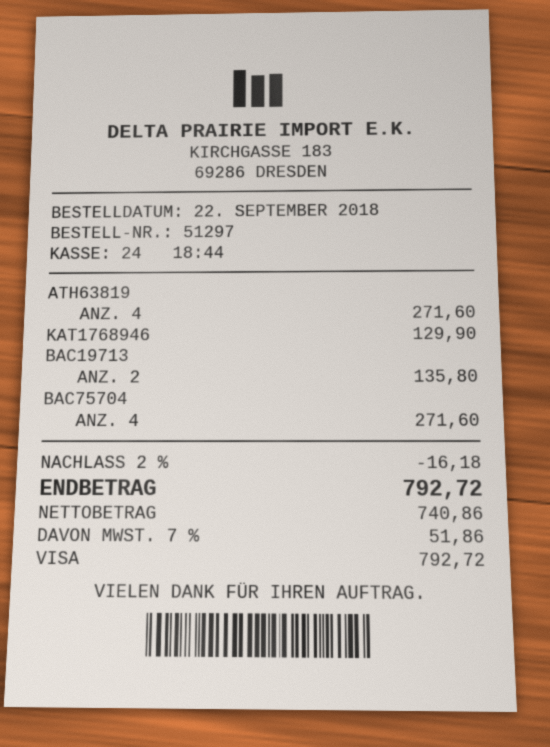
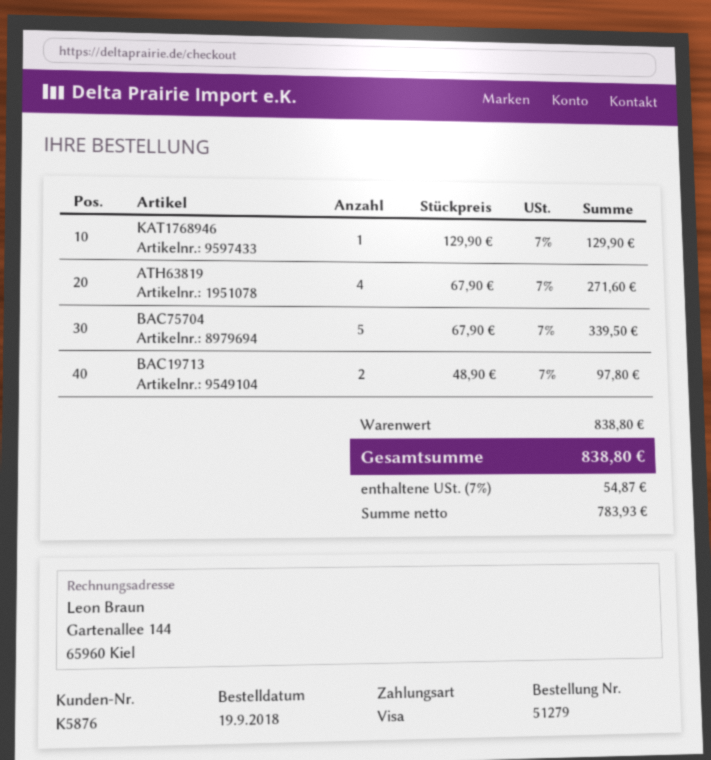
order number: 51297 -> 51279
order date: 2018-09-22 -> 2018-09-19
BAC19713: 2 for 135.80 -> 2 for 97.80
BAC75704: 4 for 271.60 -> 5 for 339.50
discount: 2% = 16.18 -> none
net: 740.86 -> 783.93
tax: 7% = 51.86 -> 7% = 54.87
total: 792.72 -> 838.80

